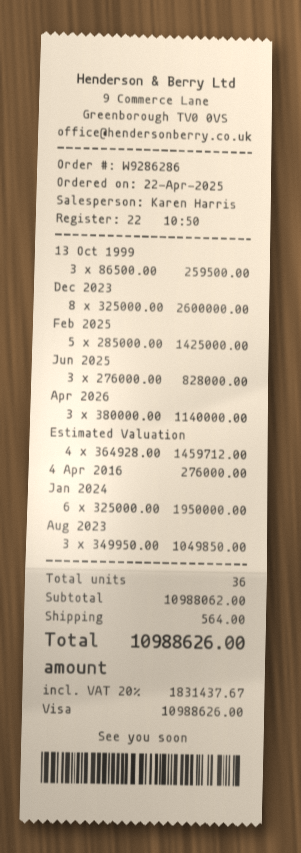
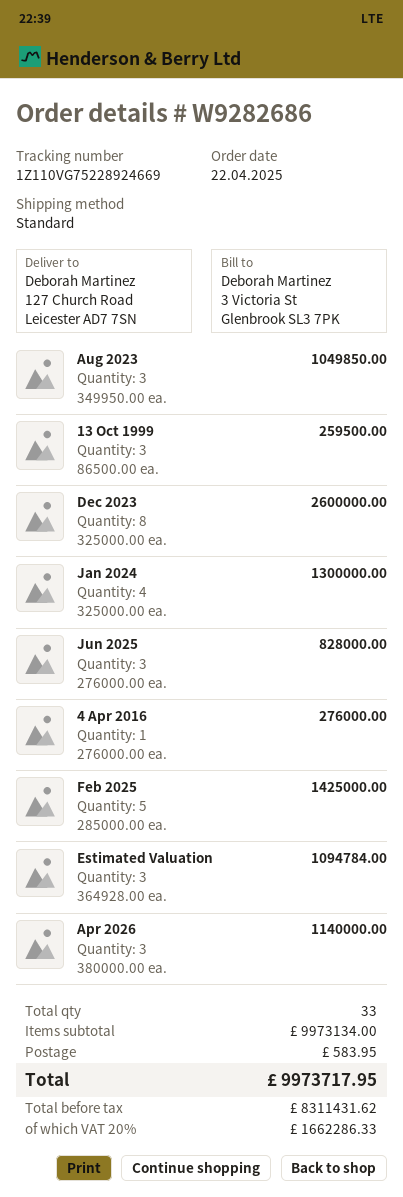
order number: W9286286 -> W9282686
Estimated Valuation: 4 x 364928.00 = 1459712.00 -> 3 x 364928.00 = 1094784.00
Jan 2024: 6 x 325000.00 = 1950000.00 -> 4 x 325000.00 = 1300000.00
total quantity: 36 -> 33
subtotal: 10988062.00 -> 9973134.00
shipping: 564.00 -> 583.95
tax: 20% = 1831437.67 -> 20% = 1662286.33
total: 10988626.00 -> 9973717.95

